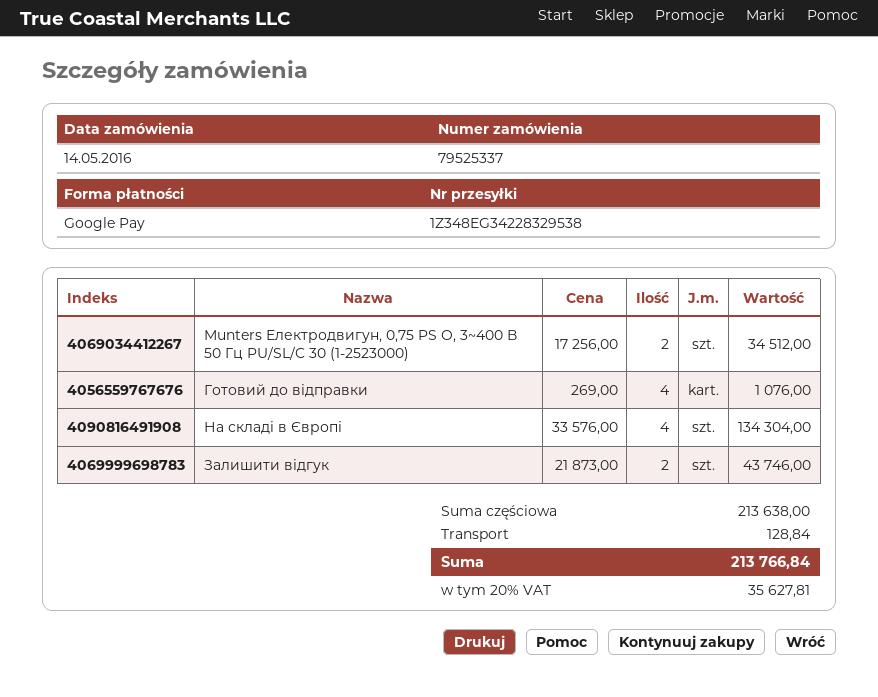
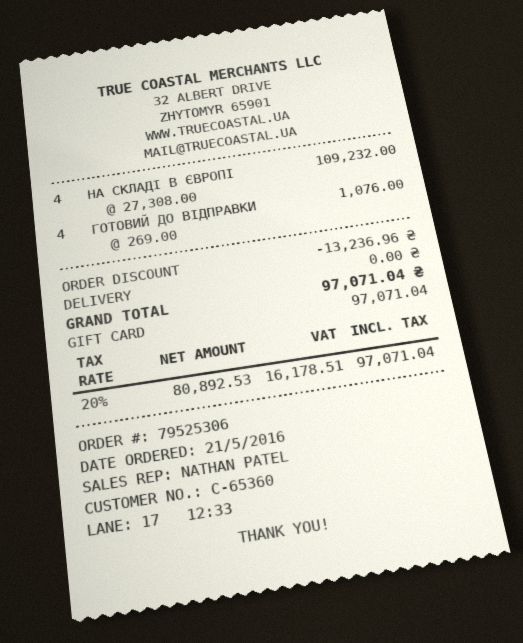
order number: 79525337 -> 79525306
order date: 2016-05-14 -> 2016-05-21
payment method: Google Pay -> gift card
Munters Електродвигун, 0,75 PS O, 3~400 В 50 Гц PU/SL/C 30 (1-2523000): 2 x 17256.00 = 34512.00 -> none
На складі в Європі: 4 x 33576.00 = 134304.00 -> 4 x 27308.00 = 109232.00
Залишити відгук: 2 x 21873.00 = 43746.00 -> none
discount: none -> 13236.96
shipping: 128.84 -> 0.00
tax: 20% = 35627.81 -> 20% = 16178.51
total: 213766.84 -> 97071.04

